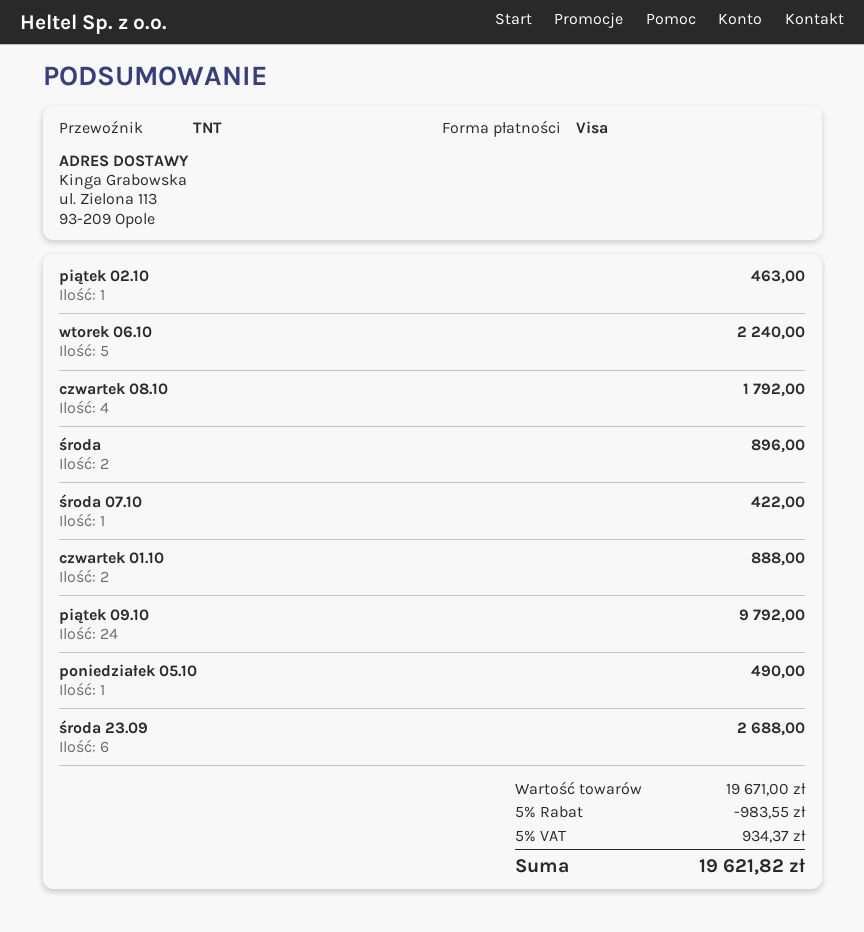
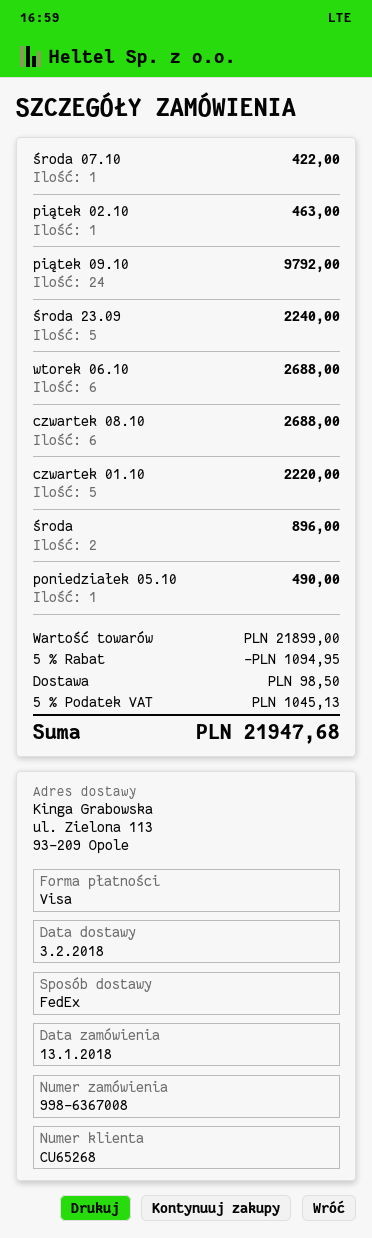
shipping method: TNT -> FedEx
wtorek 06.10: 5 for 2240.00 -> 6 for 2688.00
czwartek 08.10: 4 for 1792.00 -> 6 for 2688.00
czwartek 01.10: 2 for 888.00 -> 5 for 2220.00
środa 23.09: 6 for 2688.00 -> 5 for 2240.00
subtotal: 19671.00 -> 21899.00
discount: 5% = 983.55 -> 5% = 1094.95
shipping: none -> 98.50
tax: 5% = 934.37 -> 5% = 1045.13
total: 19621.82 -> 21947.68

